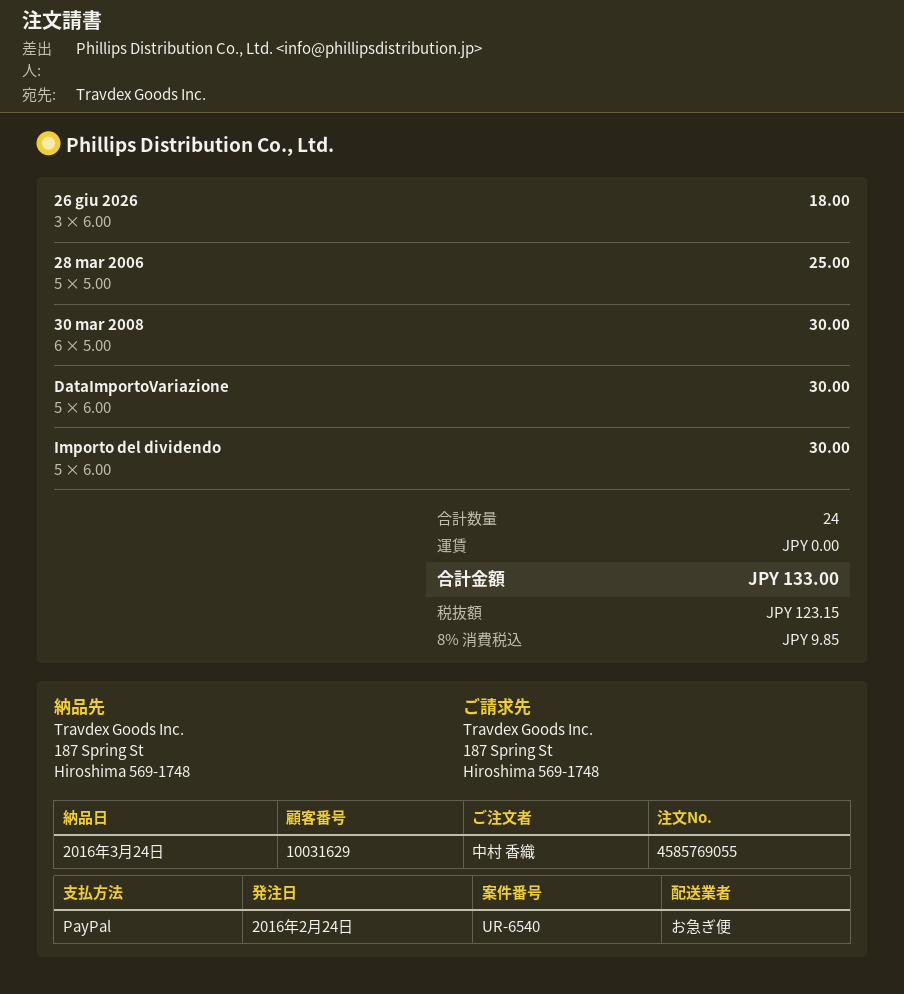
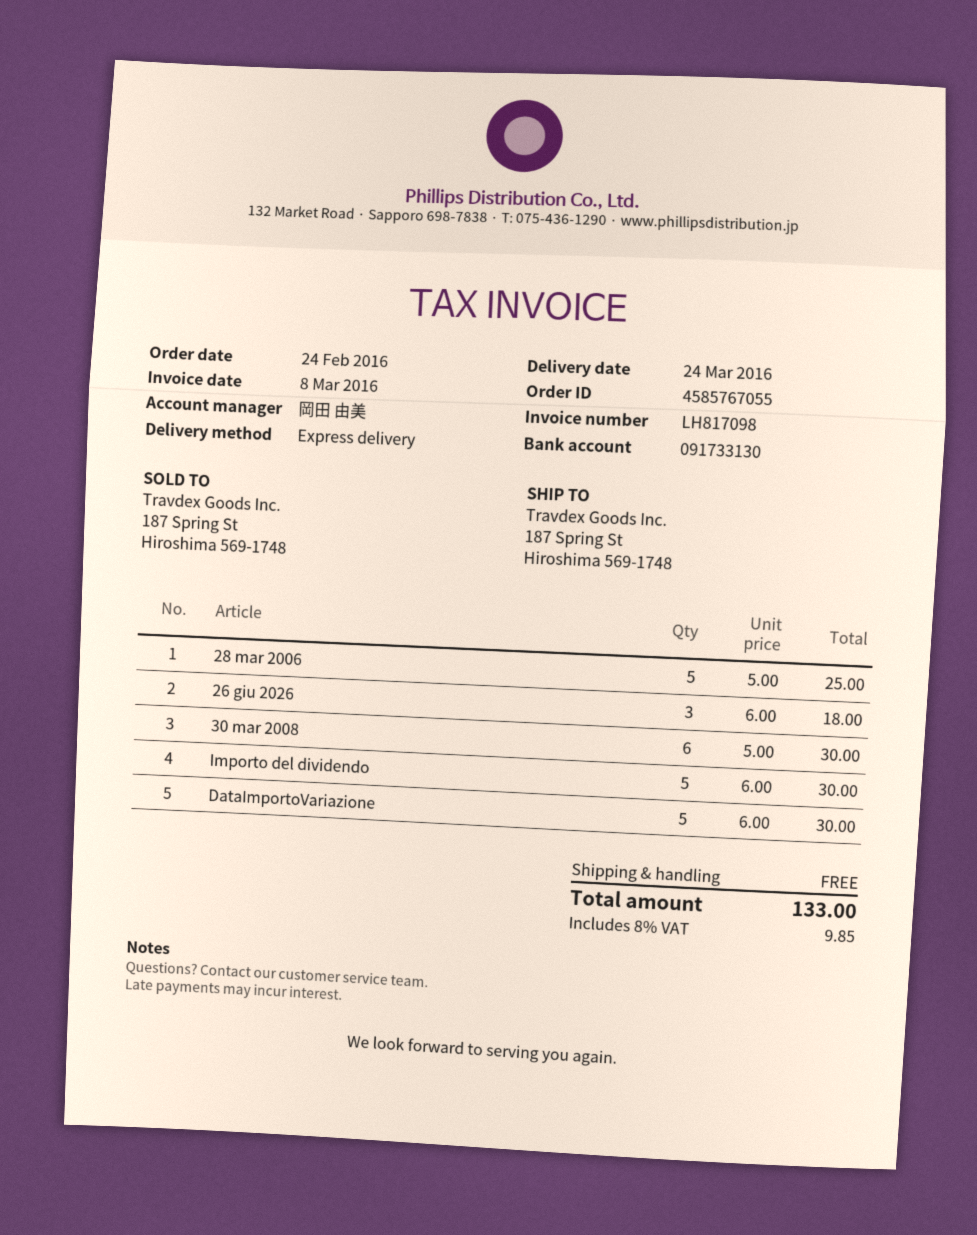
order number: 4585769055 -> 4585767055

